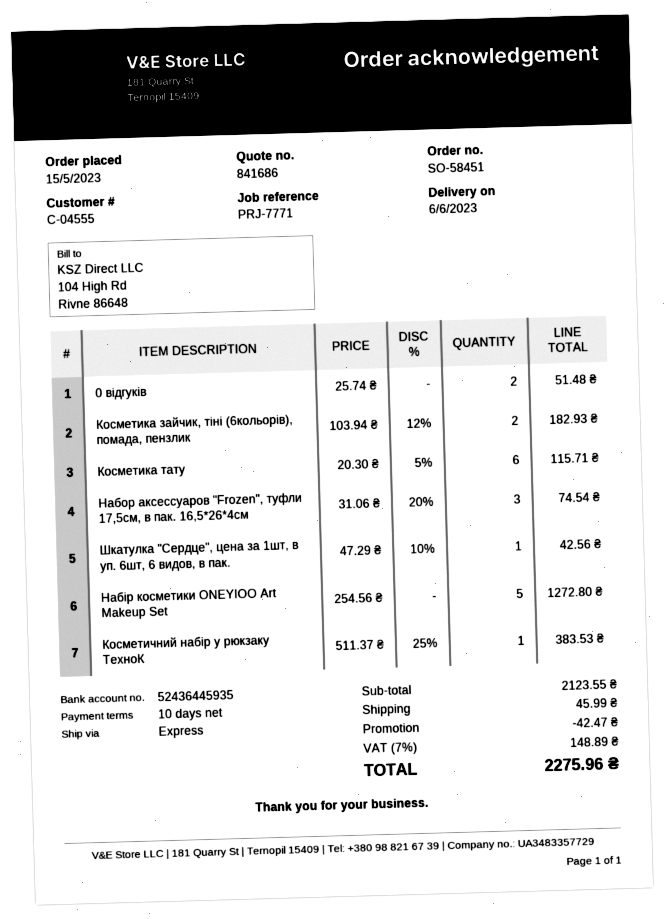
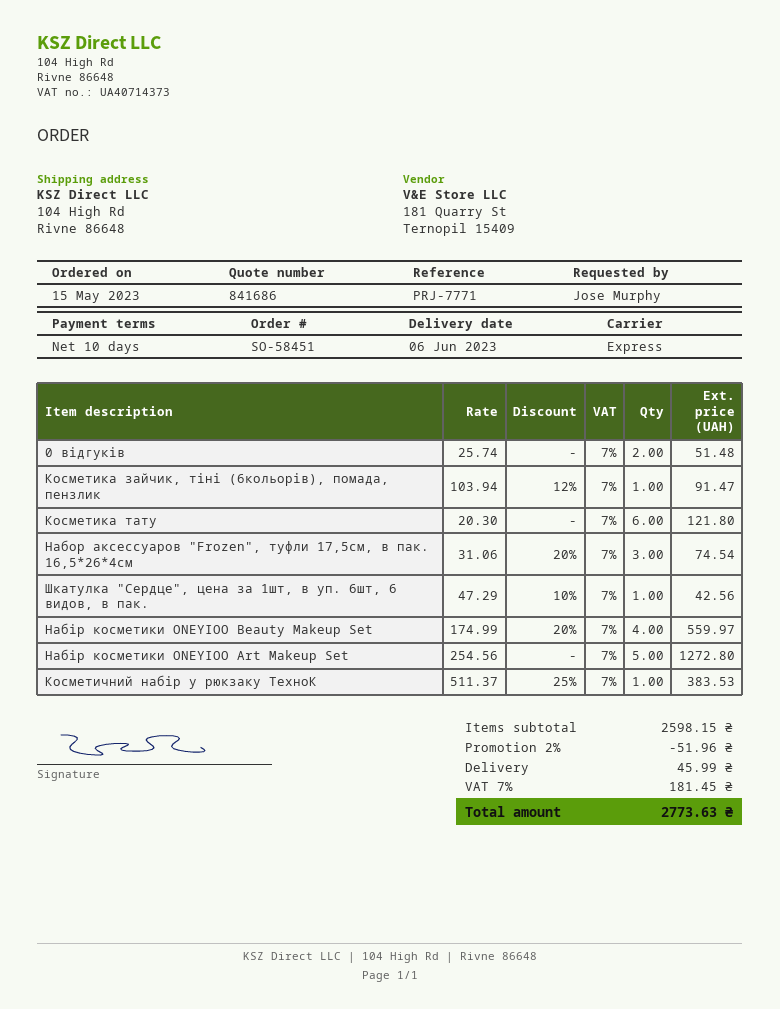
Косметика зайчик, тіні (6кольорів), помада, пензлик: 2 x 103.94 - 12% = 182.93 -> 1 x 103.94 - 12% = 91.47
Косметика тату: 6 x 20.30 - 5% = 115.71 -> 6 x 20.30 = 121.80
Набір косметики ONEYIOO Beauty Makeup Set: none -> 4 x 174.99 - 20% = 559.97
subtotal: 2123.55 -> 2598.15
discount: 42.47 -> 51.96
tax: 7% = 148.89 -> 7% = 181.45
total: 2275.96 -> 2773.63

